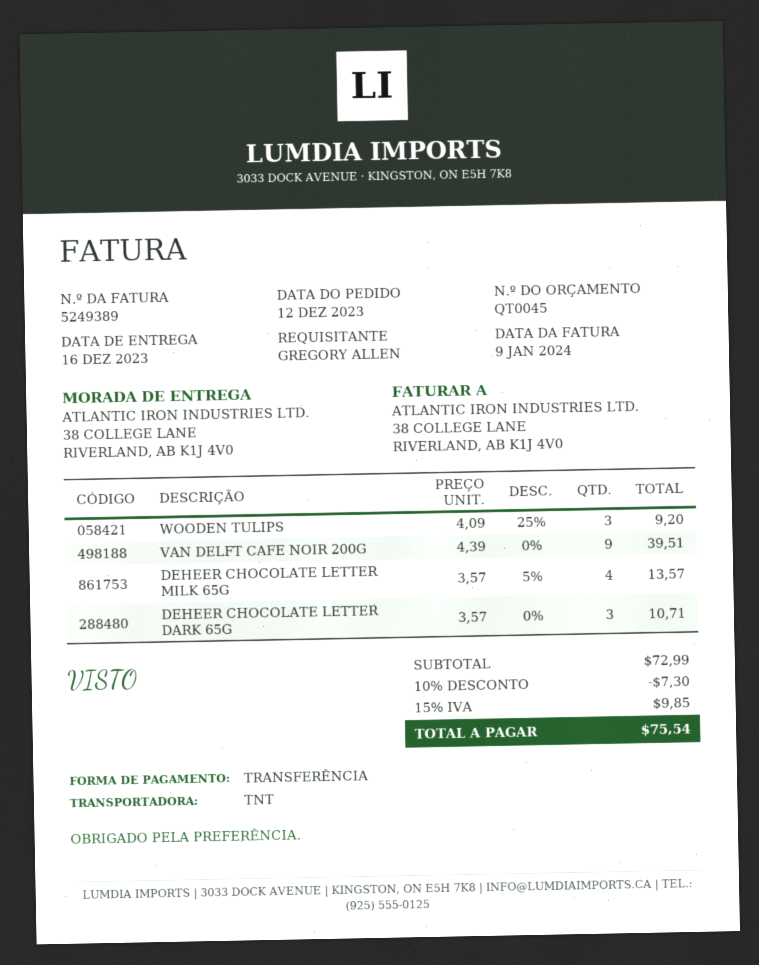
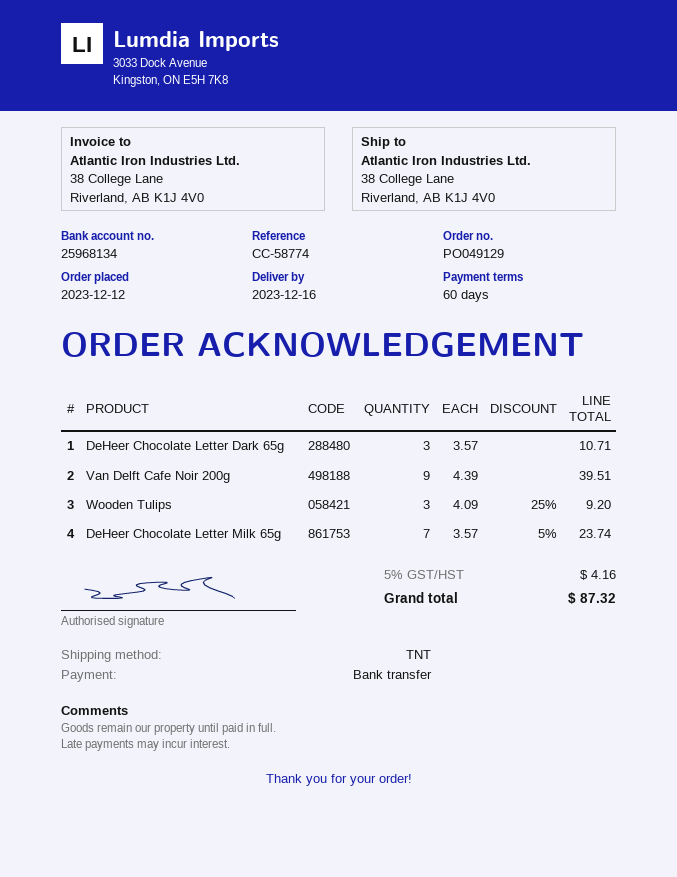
DEHEER CHOCOLATE LETTER MILK 65G: 4 x 3.57 - 5% = 13.57 -> 7 x 3.57 - 5% = 23.74
discount: 10% = 7.30 -> none
tax: 15% = 9.85 -> 5% = 4.16
total: 75.54 -> 87.32

